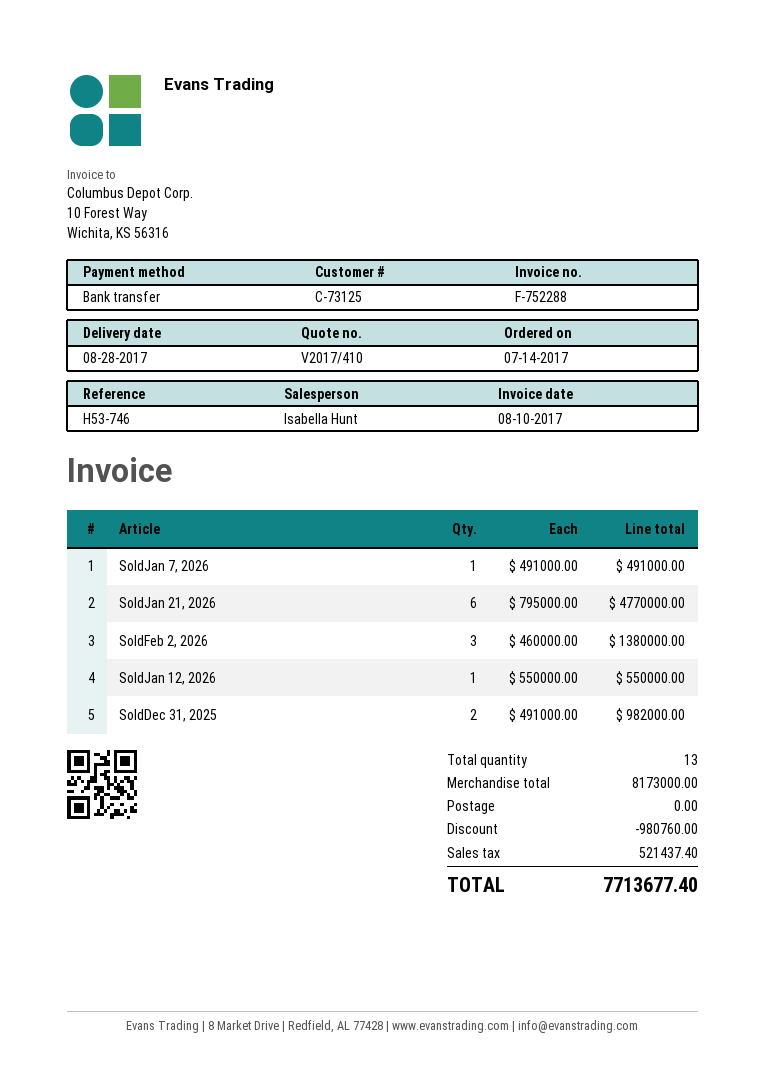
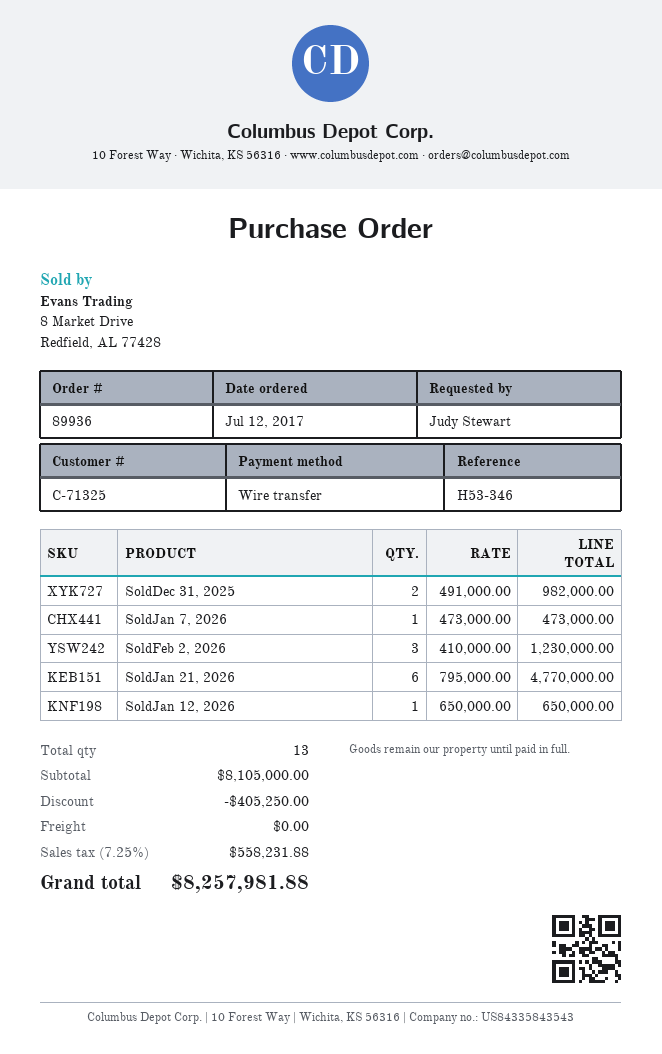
order date: 2017-07-14 -> 2017-07-12
customer number: C-73125 -> C-71325
reference: H53-746 -> H53-346
SoldJan 7, 2026: 1 x 491000.00 = 491000.00 -> 1 x 473000.00 = 473000.00
SoldFeb 2, 2026: 3 x 460000.00 = 1380000.00 -> 3 x 410000.00 = 1230000.00
SoldJan 12, 2026: 1 x 550000.00 = 550000.00 -> 1 x 650000.00 = 650000.00
subtotal: 8173000.00 -> 8105000.00
discount: 980760.00 -> 405250.00
tax: 521437.40 -> 558231.88
total: 7713677.40 -> 8257981.88

